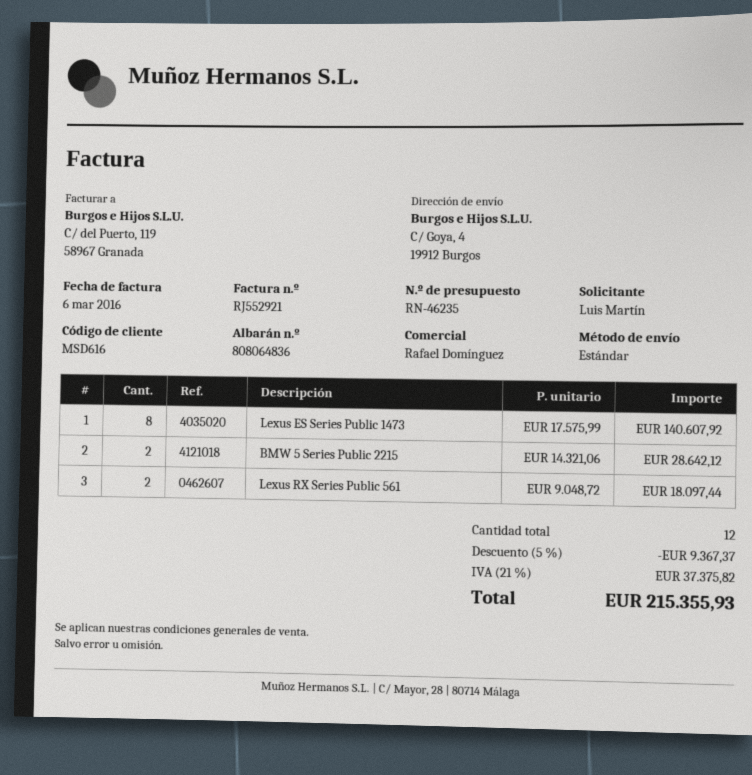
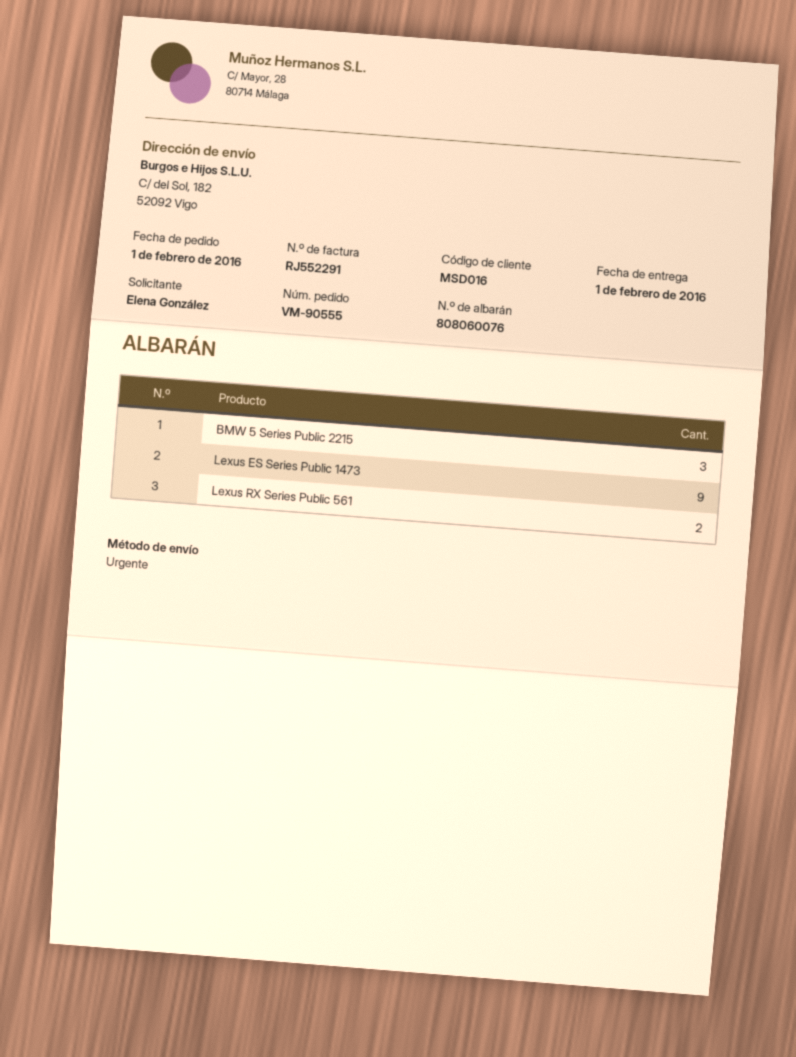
delivery note number: 808064836 -> 808060076
invoice number: RJ552921 -> RJ552291
customer number: MSD616 -> MSD016
ordered by: Luis Martín -> Elena González
shipping method: standard -> express
ship to: C/ Goya, 4, 19912 Burgos -> C/ del Sol, 182, 52092 Vigo
Lexus ES Series Public 1473: 8 -> 9
BMW 5 Series Public 2215: 2 -> 3

